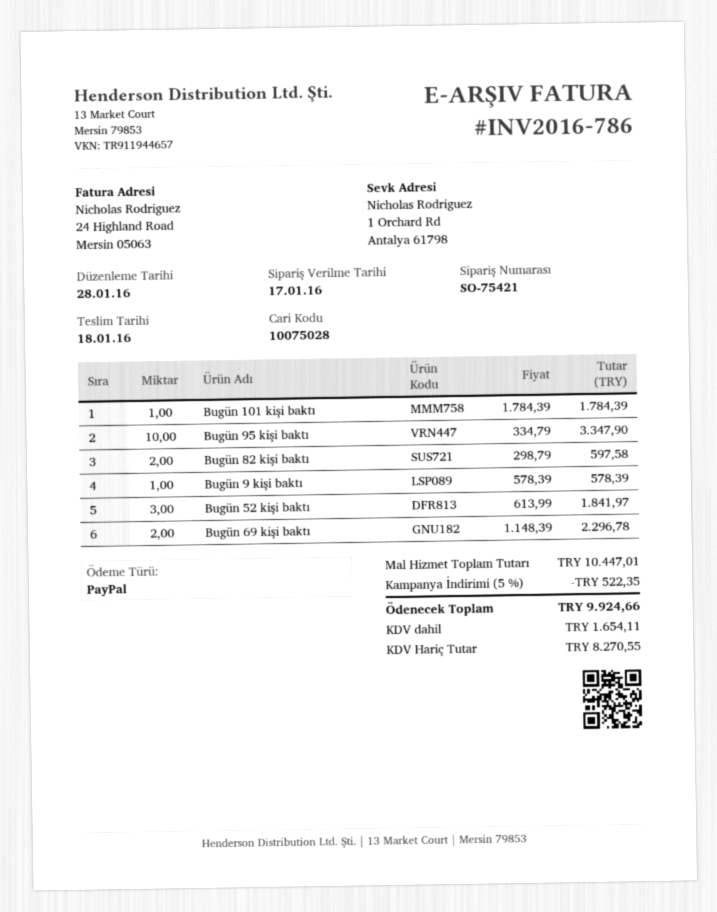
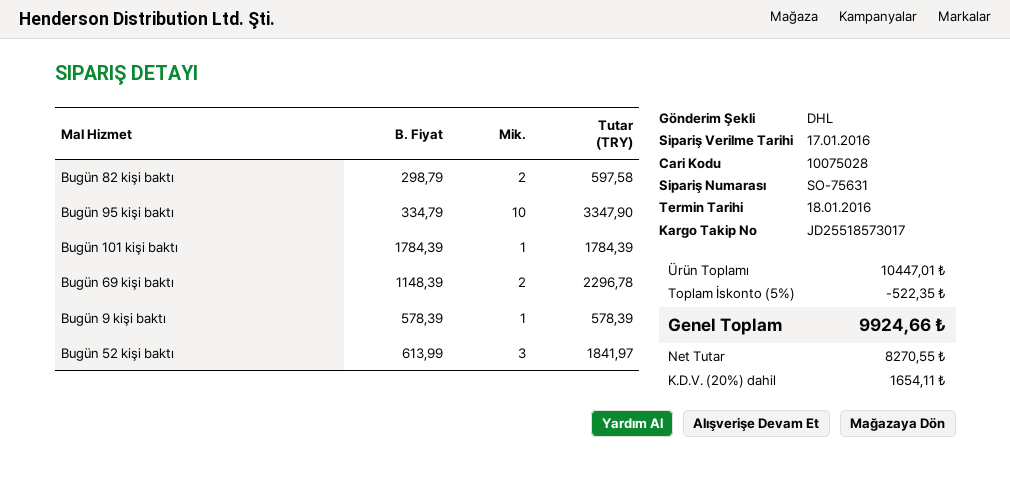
order number: SO-75421 -> SO-75631

